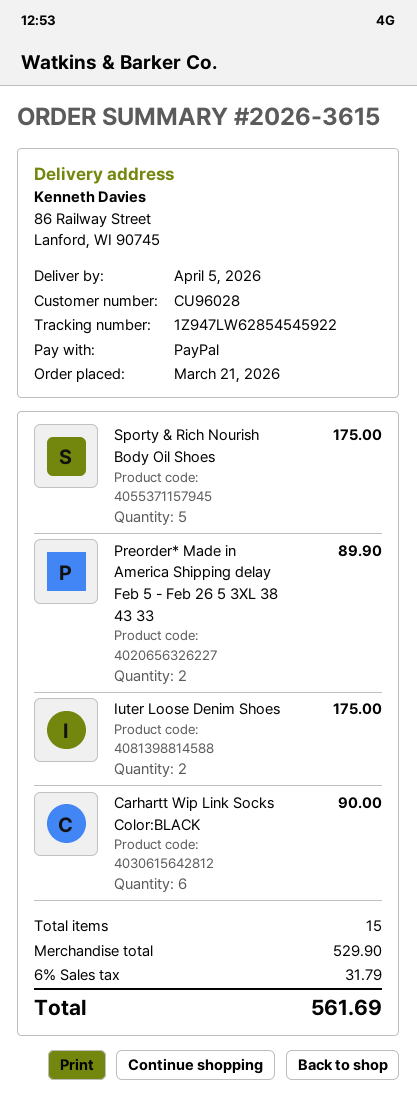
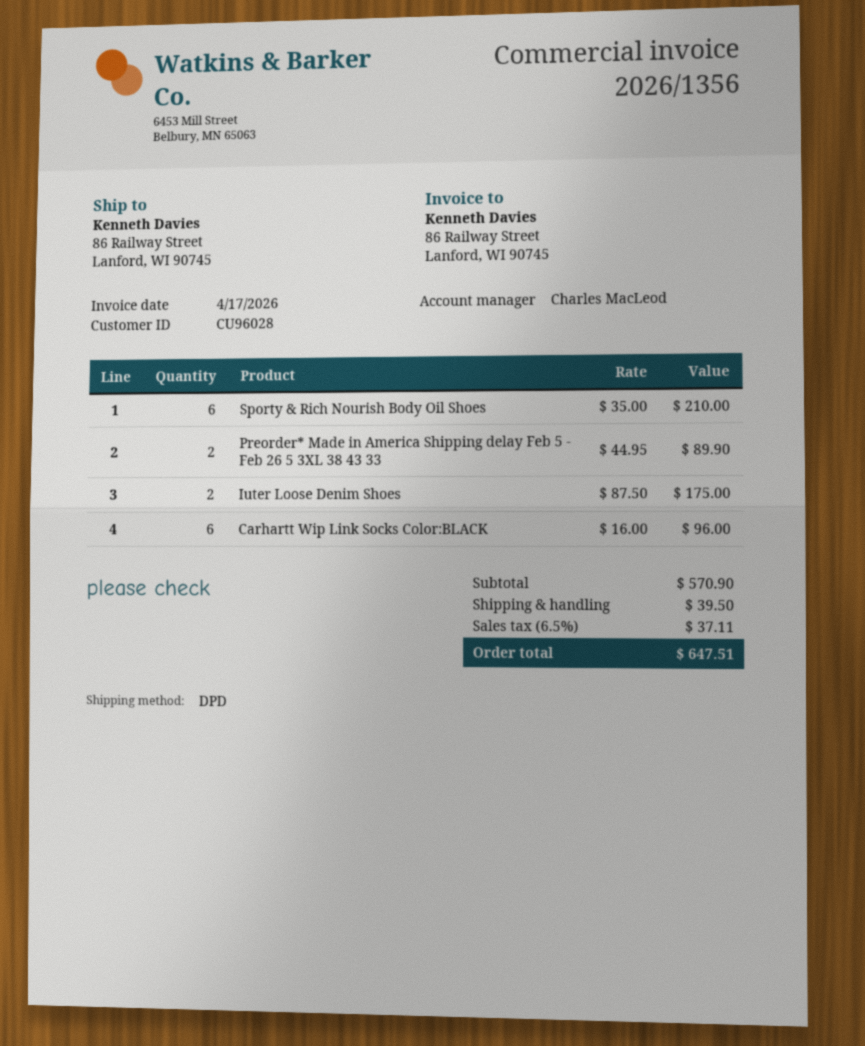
Sporty & Rich Nourish Body Oil Shoes: 5 for 175.00 -> 6 for 210.00
Carhartt Wip Link Socks Color:BLACK: 6 for 90.00 -> 6 for 96.00
subtotal: 529.90 -> 570.90
shipping: none -> 39.50
tax: 6% = 31.79 -> 6.5% = 37.11
total: 561.69 -> 647.51

